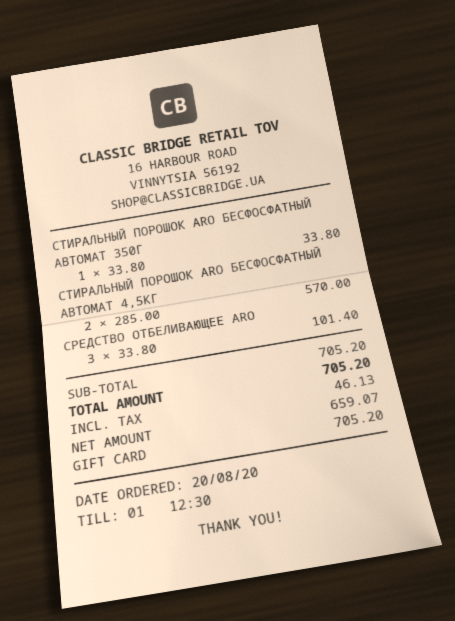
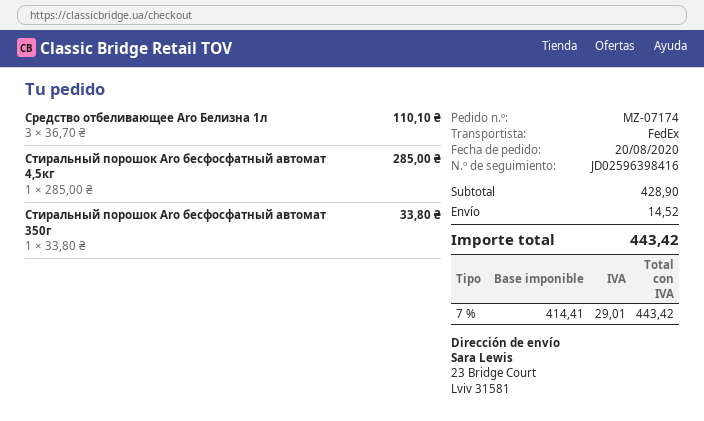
СТИРАЛЬНЫЙ ПОРОШОК ARO БЕСФОСФАТНЫЙ АВТОМАТ 4,5КГ: 2 x 285.00 = 570.00 -> 1 x 285.00 = 285.00
СРЕДСТВО ОТБЕЛИВАЮЩЕЕ ARO: 3 x 33.80 = 101.40 -> 3 x 36.70 = 110.10
subtotal: 705.20 -> 428.90
shipping: none -> 14.52
net: 659.07 -> 414.41
tax: 46.13 -> 29.01
total: 705.20 -> 443.42

